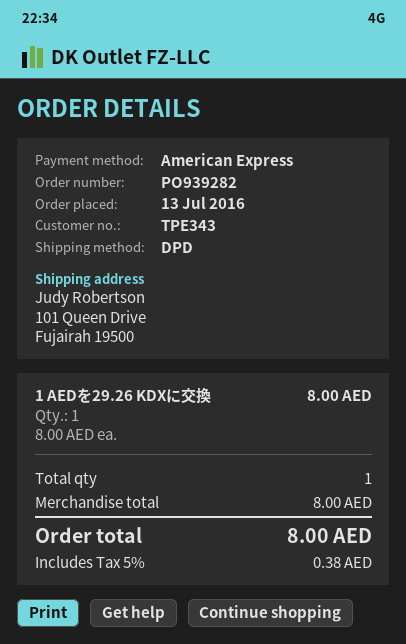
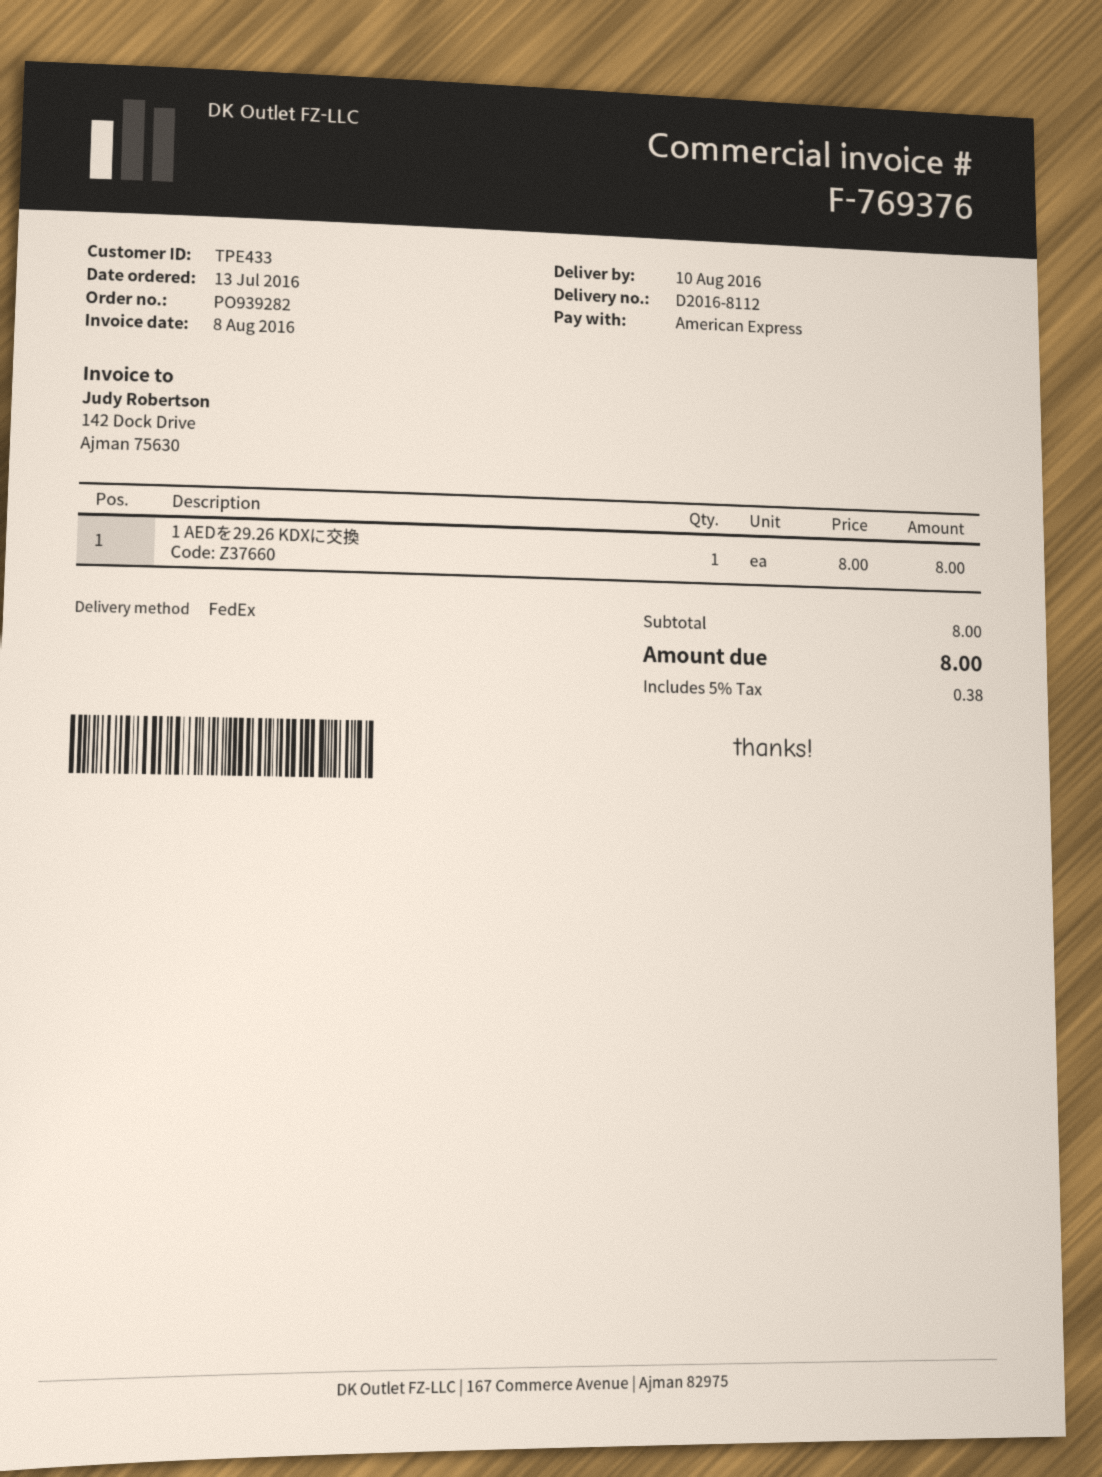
customer number: TPE343 -> TPE433
shipping method: DPD -> FedEx

